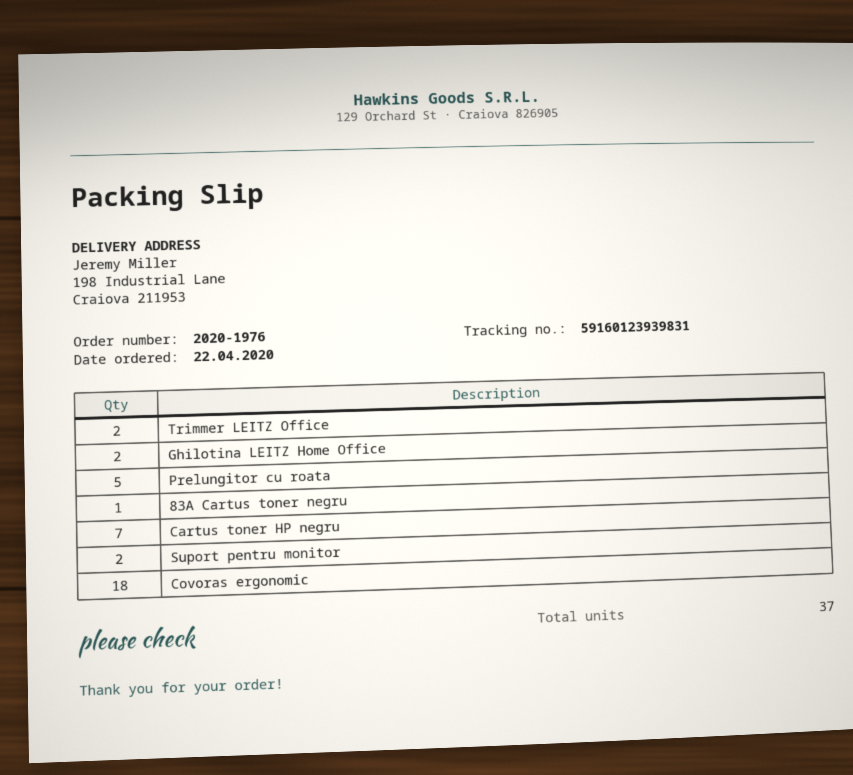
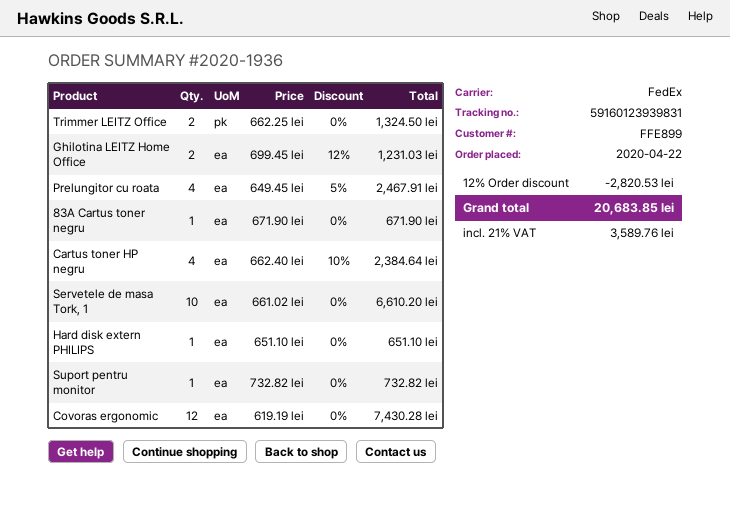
order number: 2020-1976 -> 2020-1936
Prelungitor cu roata: 5 -> 4
Cartus toner HP negru: 7 -> 4
Suport pentru monitor: 2 -> 1
Covoras ergonomic: 18 -> 12
Servetele de masa Tork, 1: none -> 10
Hard disk extern PHILIPS: none -> 1

